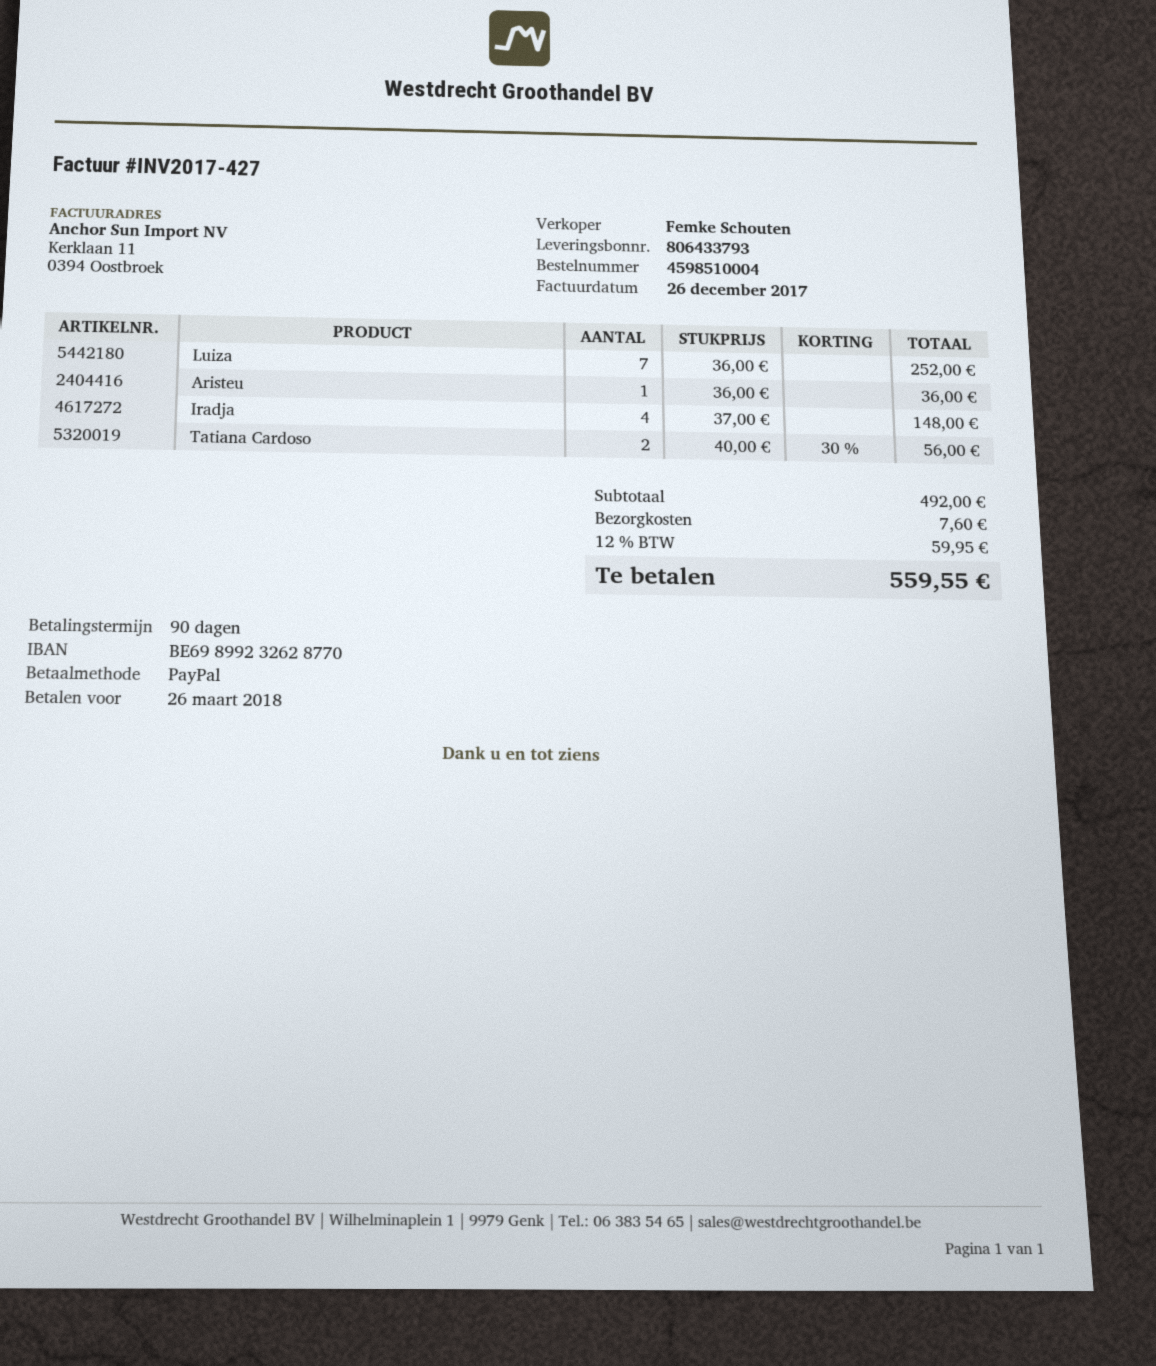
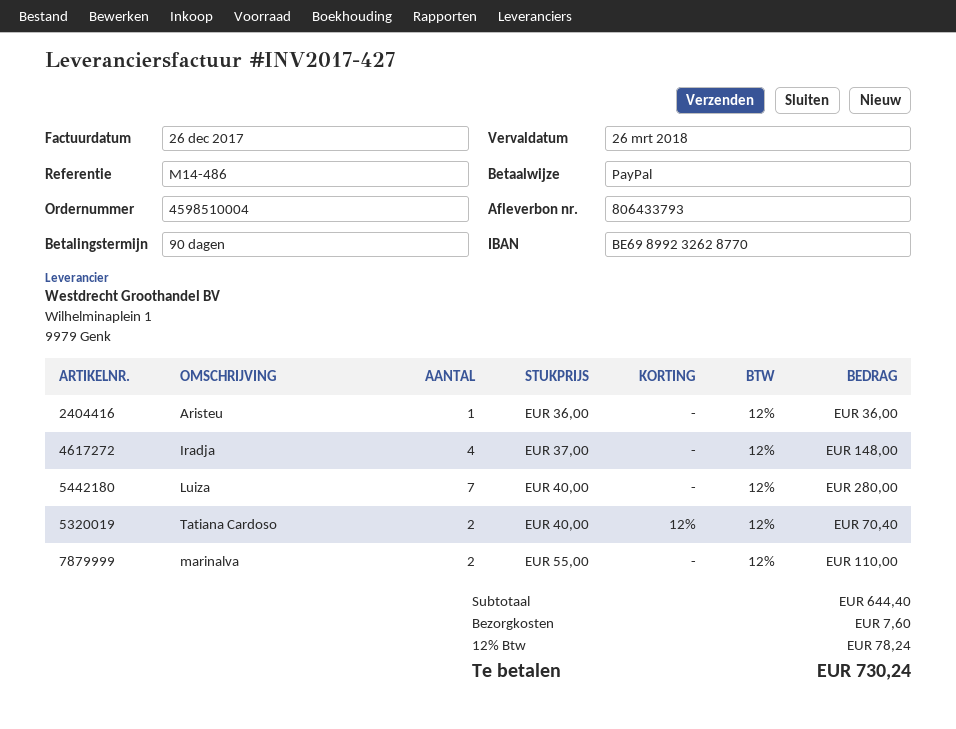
Luiza: 7 x 36.00 = 252.00 -> 7 x 40.00 = 280.00
Tatiana Cardoso: 2 x 40.00 - 30% = 56.00 -> 2 x 40.00 - 12% = 70.40
marinalva: none -> 2 x 55.00 = 110.00
subtotal: 492.00 -> 644.40
tax: 12% = 59.95 -> 12% = 78.24
total: 559.55 -> 730.24

